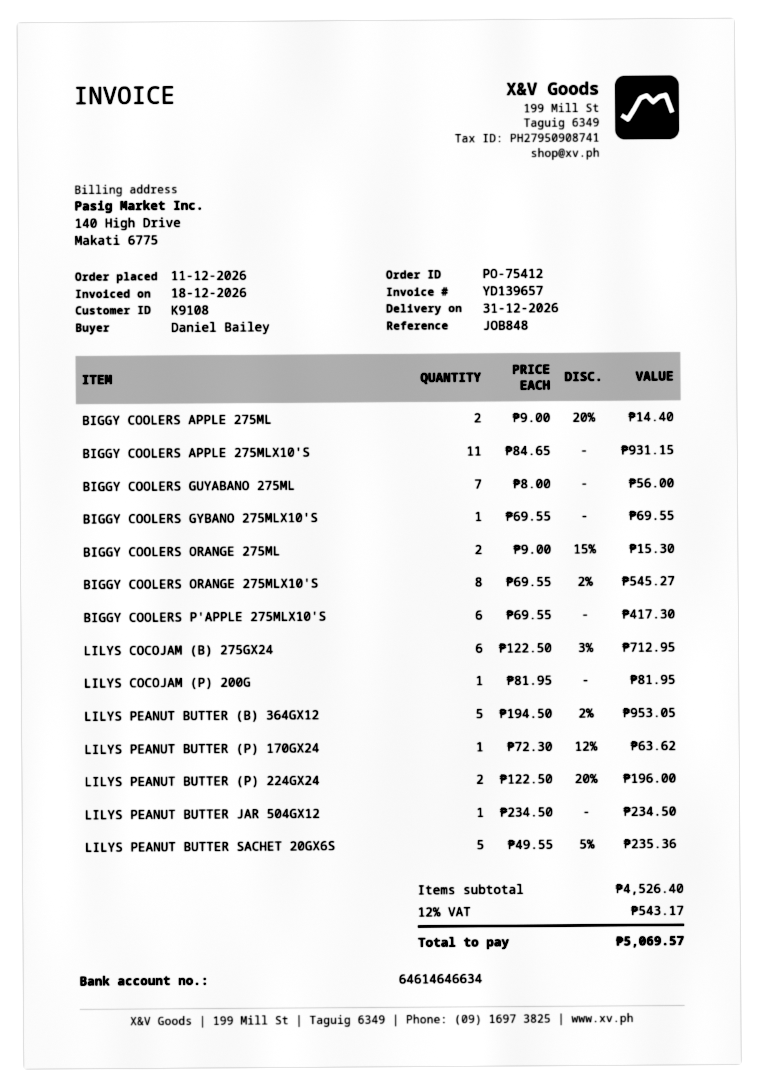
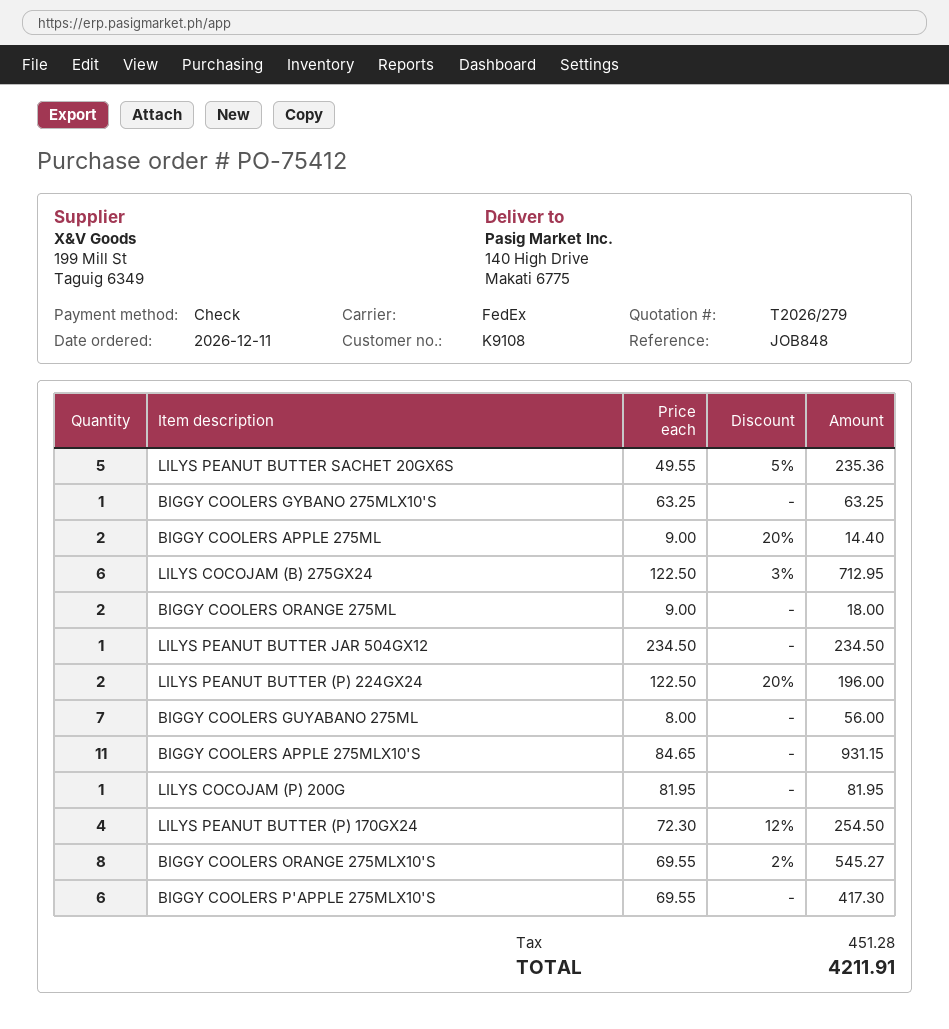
BIGGY COOLERS GYBANO 275MLX10'S: 1 x 69.55 = 69.55 -> 1 x 63.25 = 63.25
BIGGY COOLERS ORANGE 275ML: 2 x 9.00 - 15% = 15.30 -> 2 x 9.00 = 18.00
LILYS PEANUT BUTTER (B) 364GX12: 5 x 194.50 - 2% = 953.05 -> none
LILYS PEANUT BUTTER (P) 170GX24: 1 x 72.30 - 12% = 63.62 -> 4 x 72.30 - 12% = 254.50
tax: 543.17 -> 451.28
total: 5069.57 -> 4211.91

